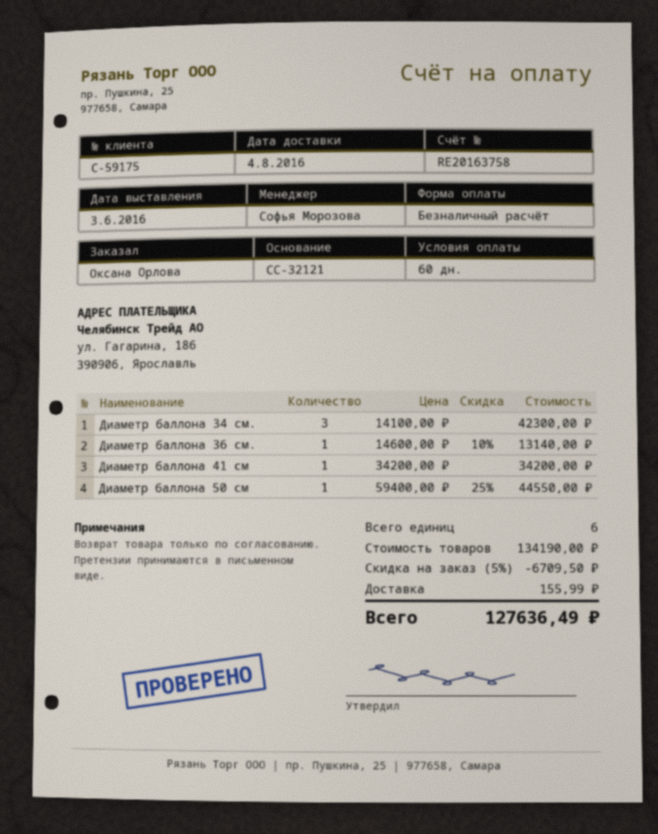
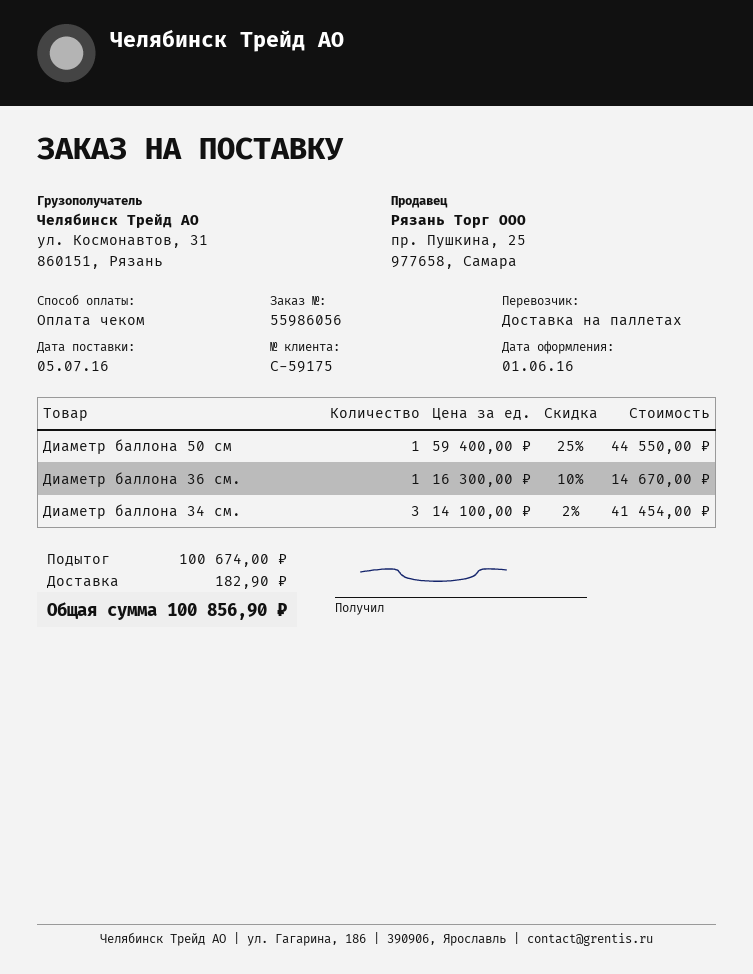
delivery date: 2016-08-04 -> 2016-07-05
payment method: bank transfer -> cheque
Диаметр баллона 34 см.: 3 x 14100.00 = 42300.00 -> 3 x 14100.00 - 2% = 41454.00
Диаметр баллона 36 см.: 1 x 14600.00 - 10% = 13140.00 -> 1 x 16300.00 - 10% = 14670.00
Диаметр баллона 41 см: 1 x 34200.00 = 34200.00 -> none
subtotal: 134190.00 -> 100674.00
discount: 5% = 6709.50 -> none
shipping: 155.99 -> 182.90
total: 127636.49 -> 100856.90

